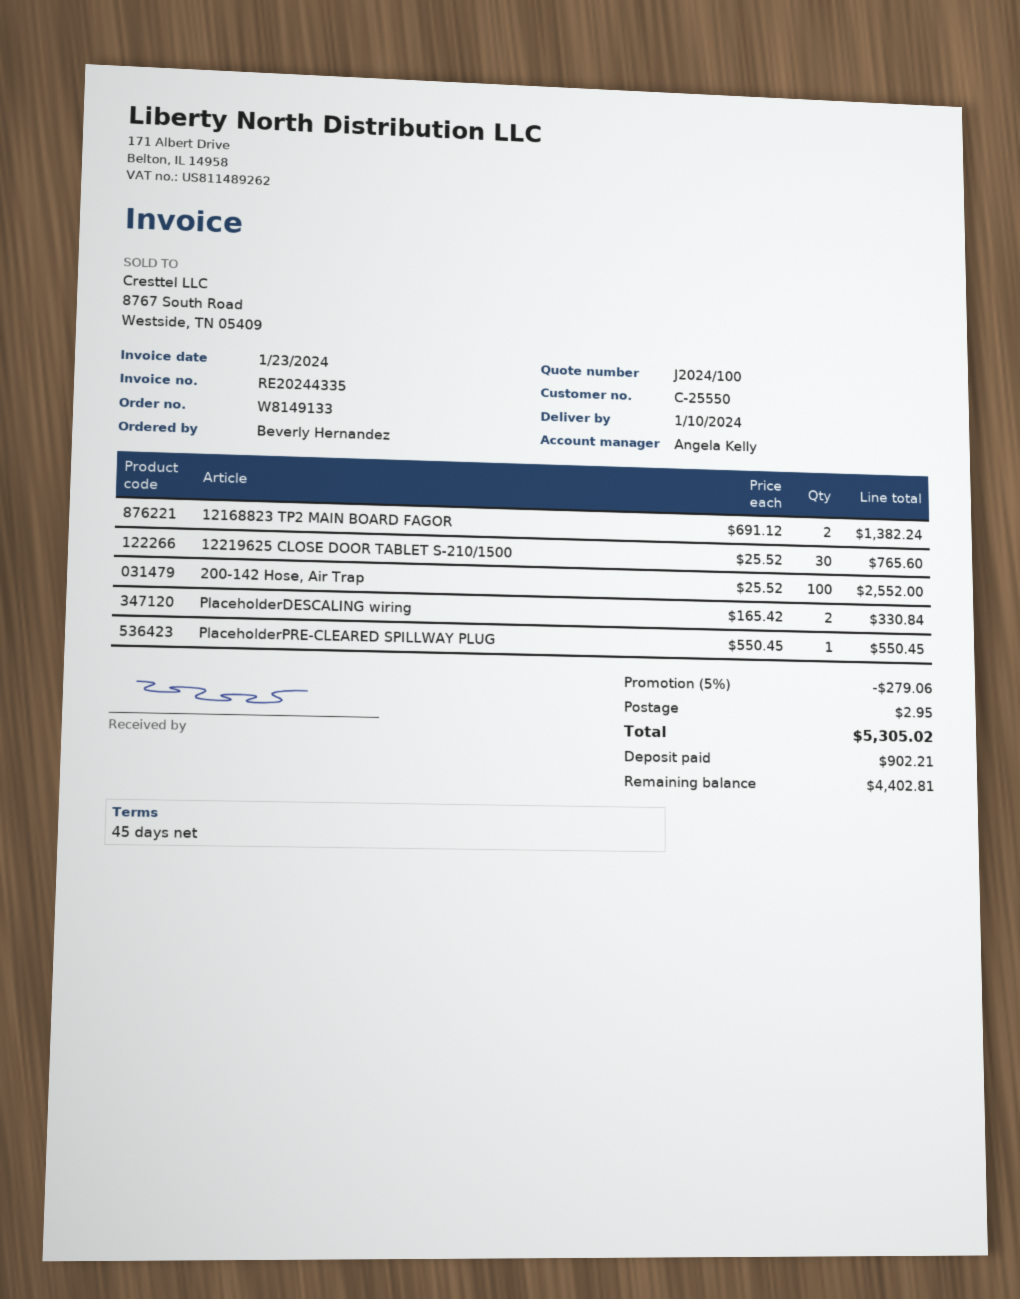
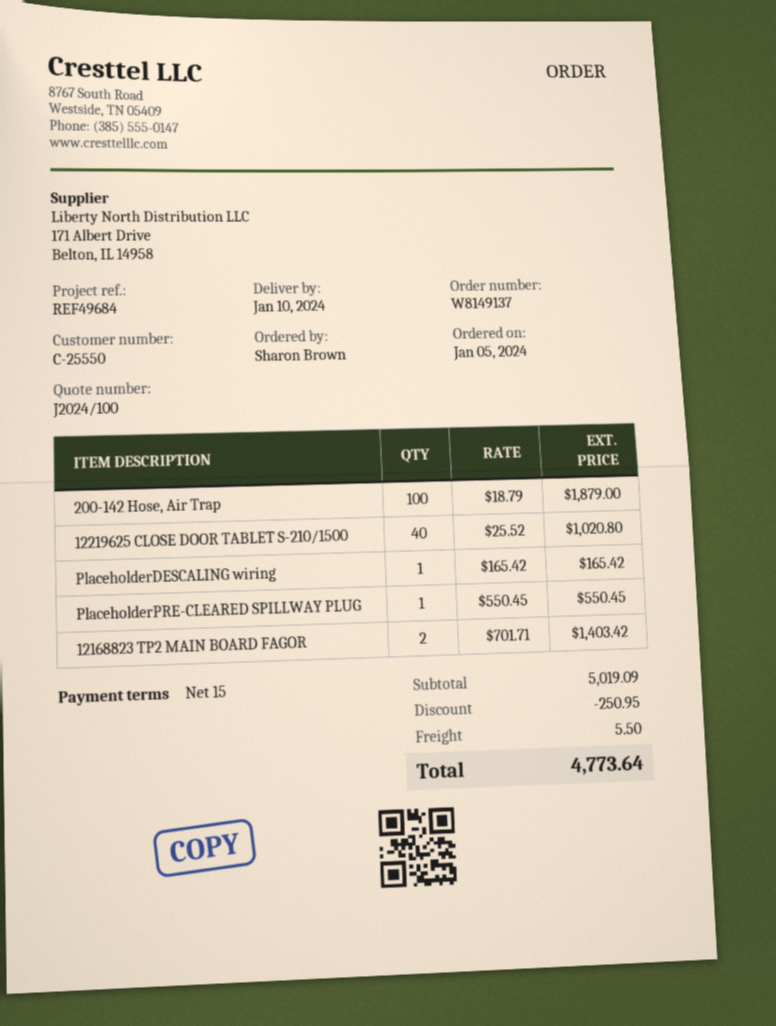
order number: W8149133 -> W8149137
payment terms: 45 days -> 15 days
ordered by: Beverly Hernandez -> Sharon Brown
12168823 TP2 MAIN BOARD FAGOR: 2 x 691.12 = 1382.24 -> 2 x 701.71 = 1403.42
12219625 CLOSE DOOR TABLET S-210/1500: 30 x 25.52 = 765.60 -> 40 x 25.52 = 1020.80
200-142 Hose, Air Trap: 100 x 25.52 = 2552.00 -> 100 x 18.79 = 1879.00
PlaceholderDESCALING wiring: 2 x 165.42 = 330.84 -> 1 x 165.42 = 165.42
discount: 279.06 -> 250.95
shipping: 2.95 -> 5.50
total: 5305.02 -> 4773.64

